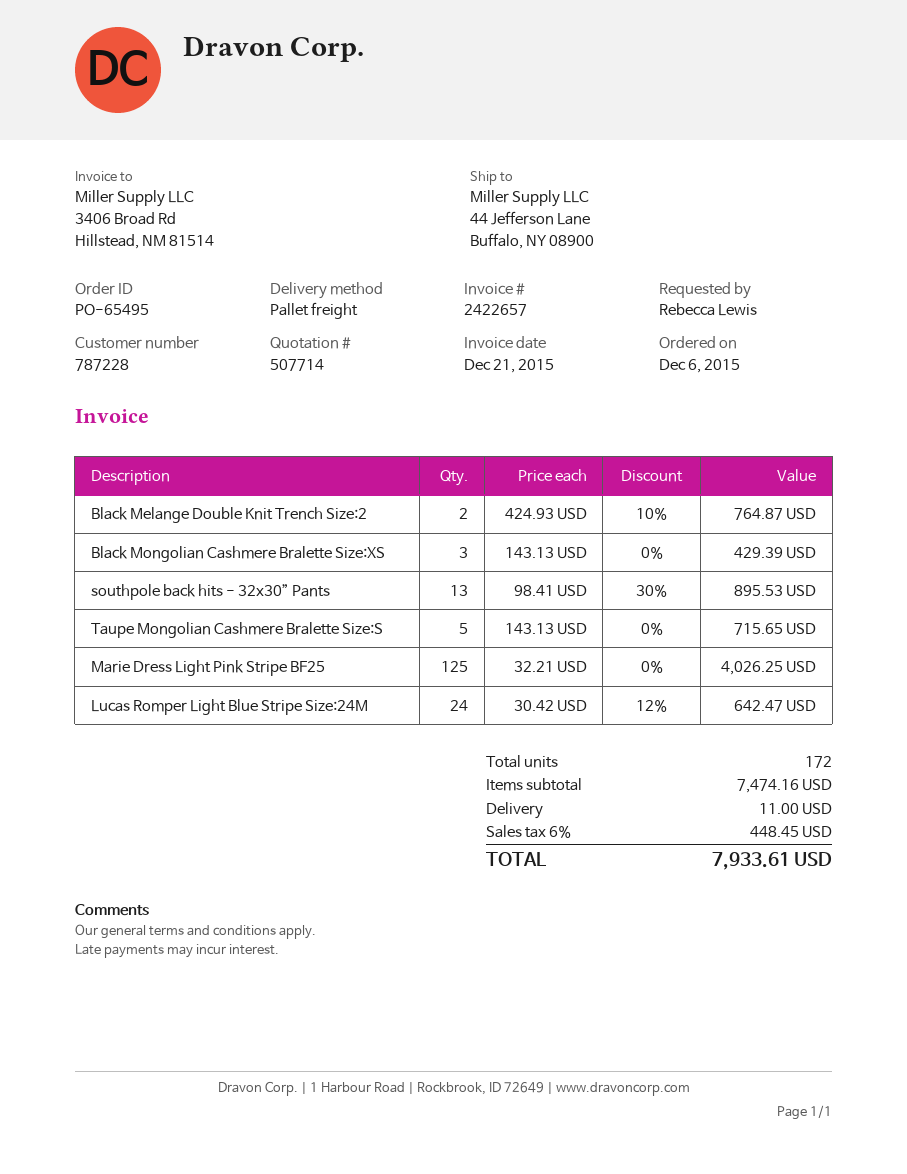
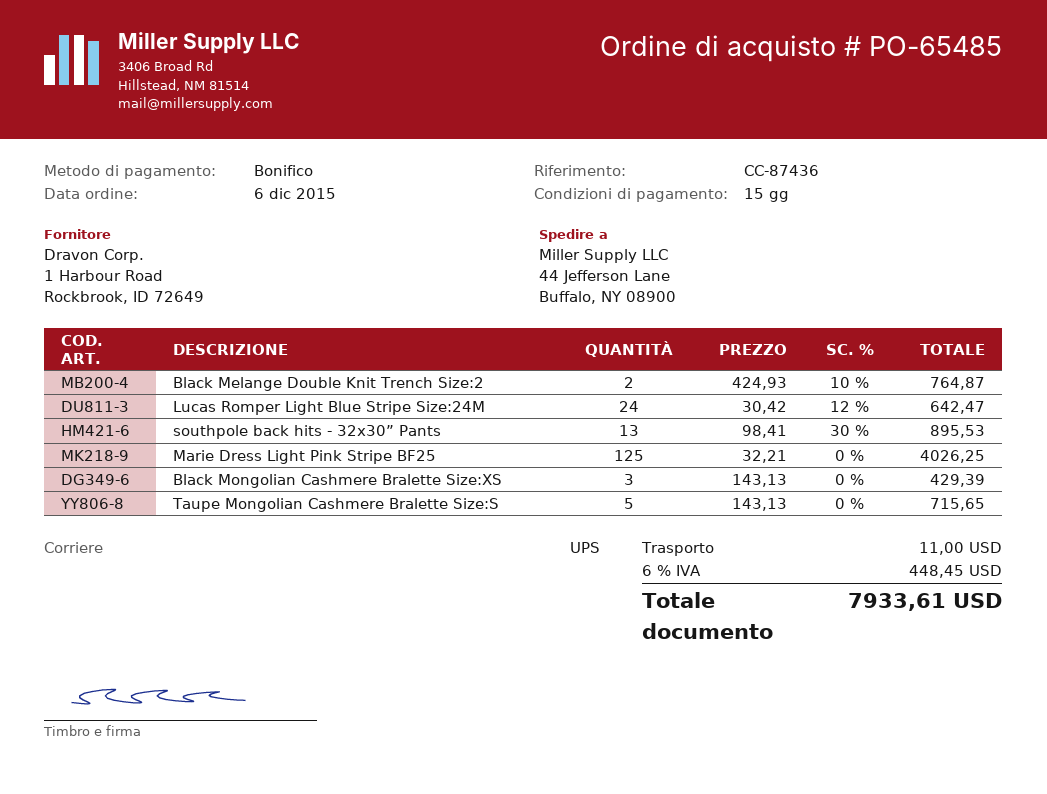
order number: PO-65495 -> PO-65485
shipping method: pallet freight -> UPS

